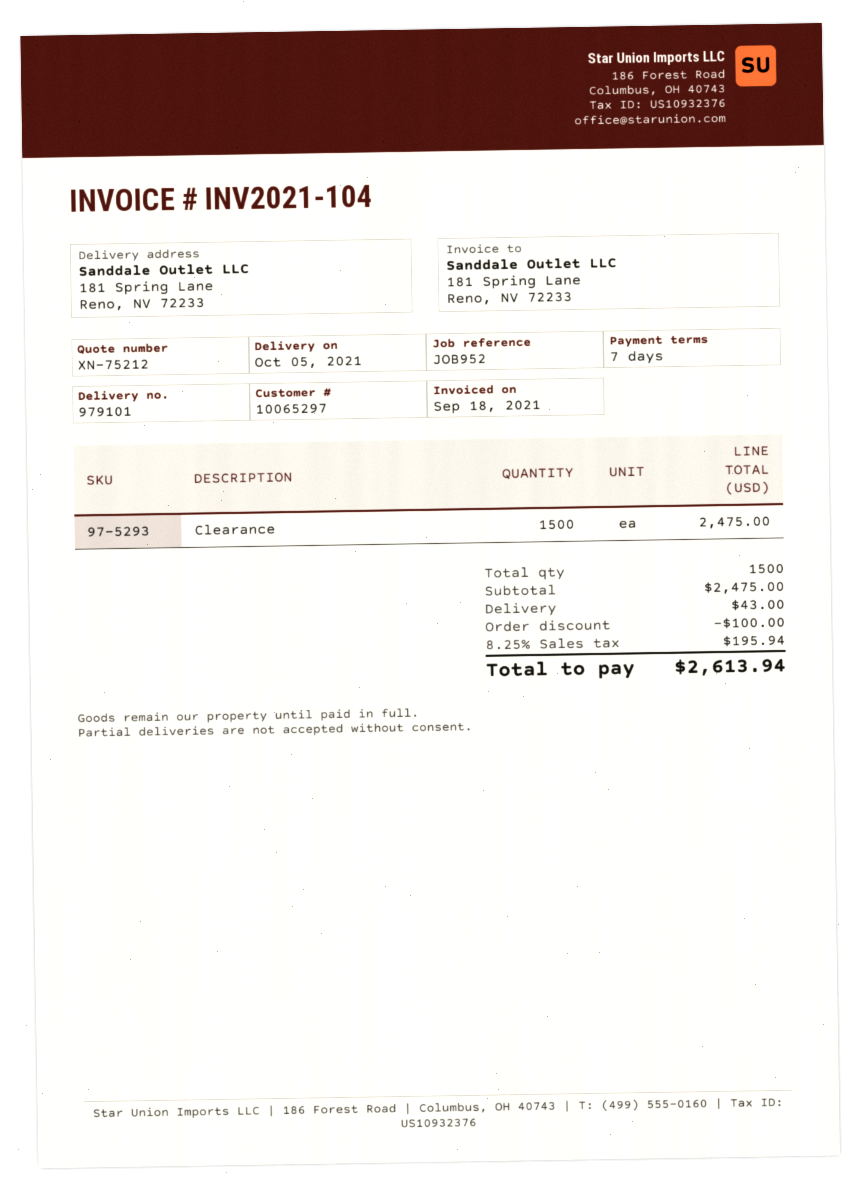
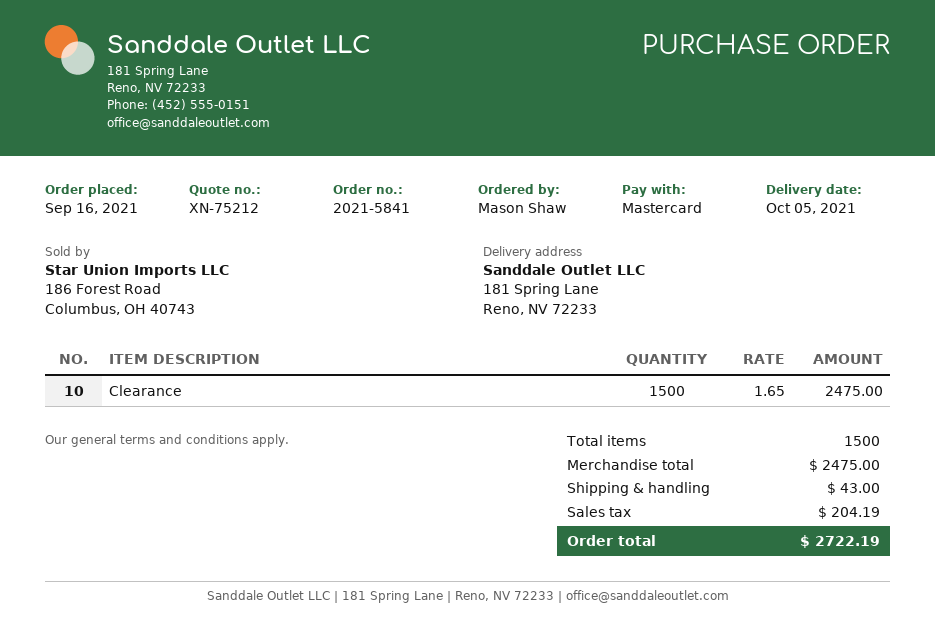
discount: 100.00 -> none
tax: 195.94 -> 204.19
total: 2613.94 -> 2722.19

